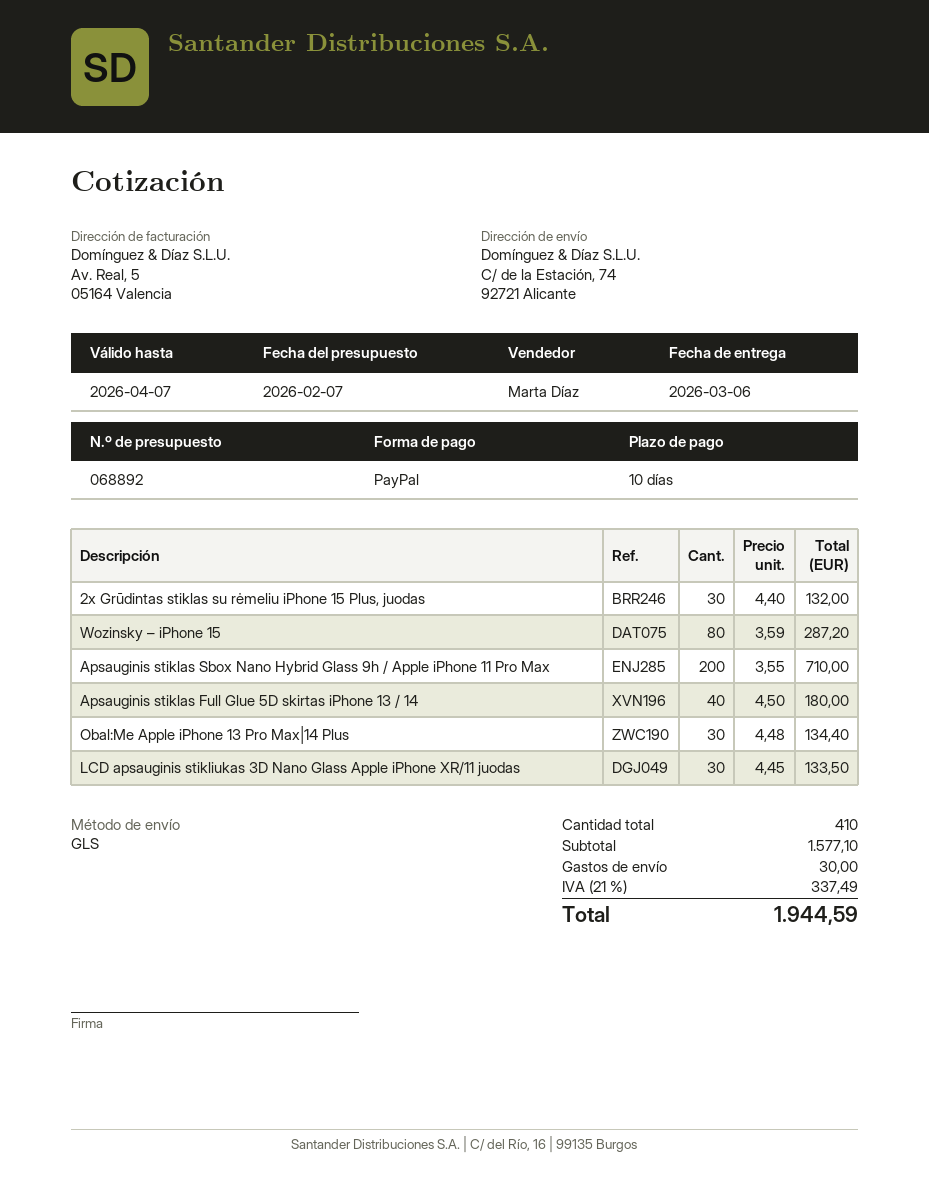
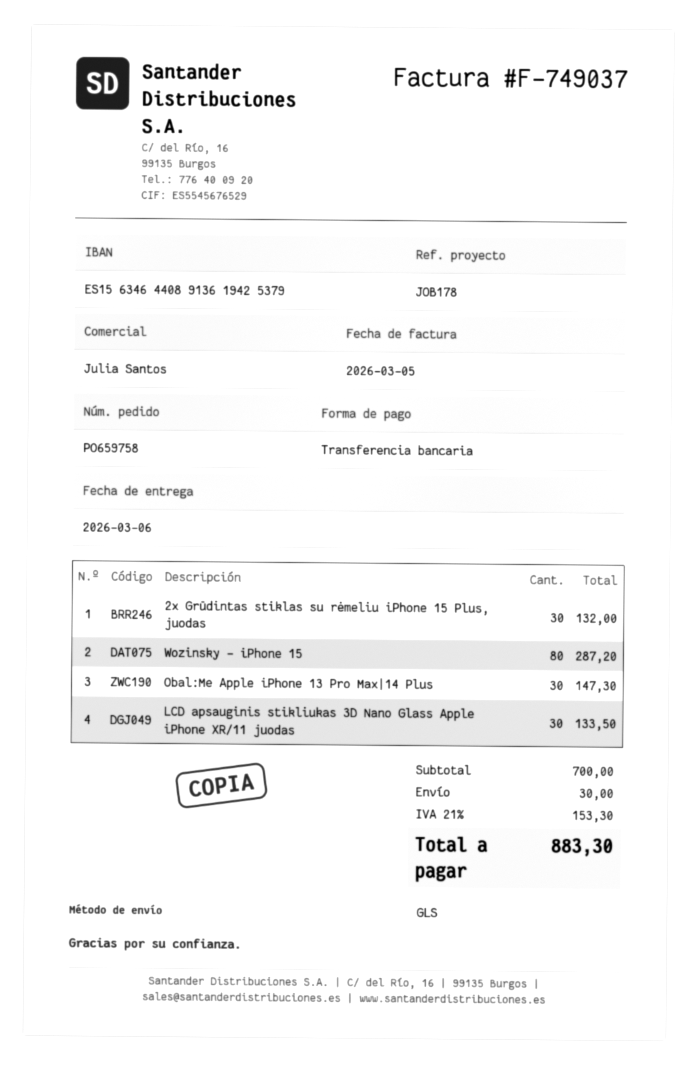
sales rep: Marta Díaz -> Julia Santos
payment method: PayPal -> bank transfer
Apsauginis stiklas Sbox Nano Hybrid Glass 9h / Apple iPhone 11 Pro Max: 200 for 710.00 -> none
Apsauginis stiklas Full Glue 5D skirtas iPhone 13 / 14: 40 for 180.00 -> none
Obal:Me Apple iPhone 13 Pro Max|14 Plus: 30 for 134.40 -> 30 for 147.30
subtotal: 1577.10 -> 700.00
tax: 21% = 337.49 -> 21% = 153.30
total: 1944.59 -> 883.30

